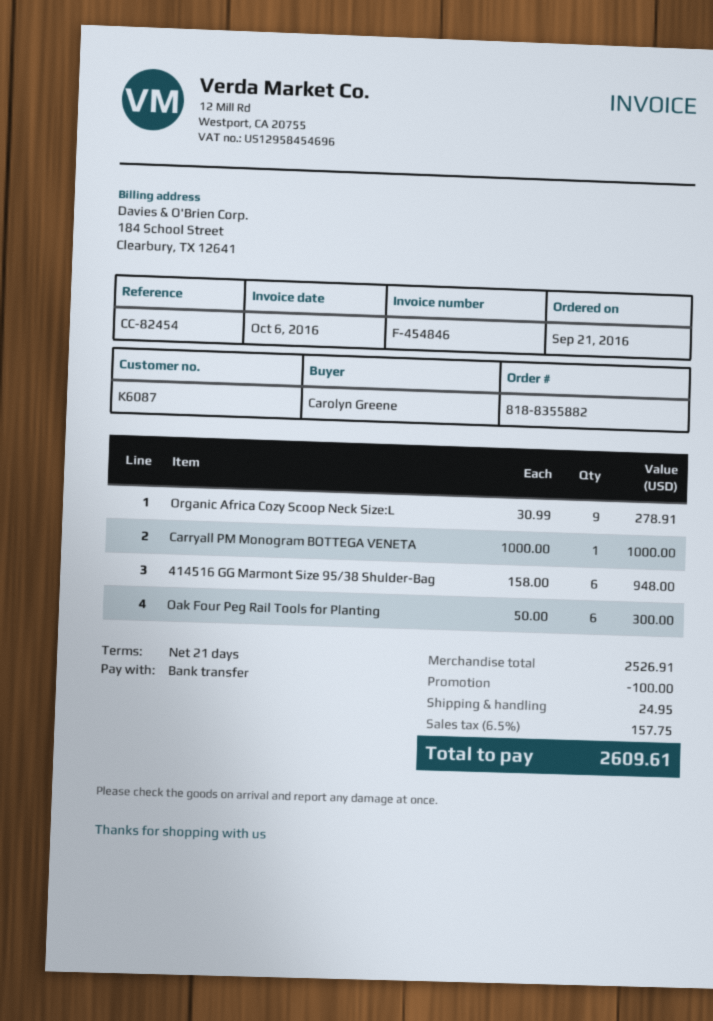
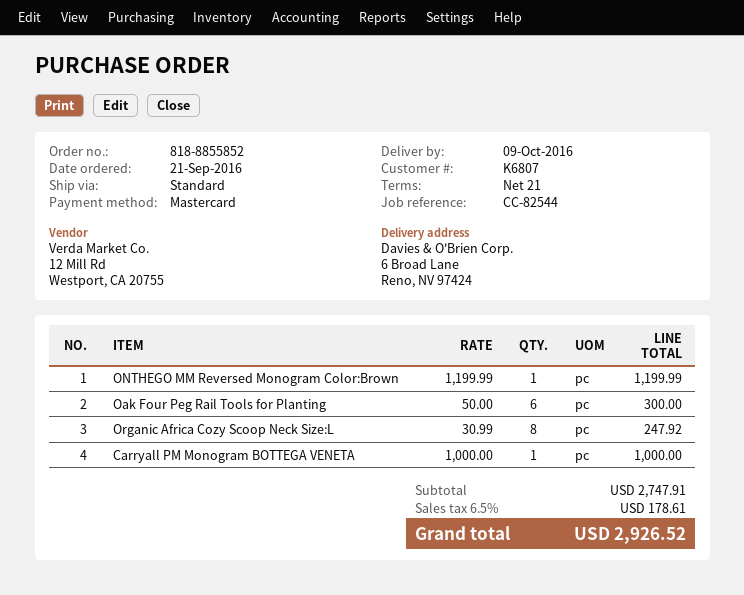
order number: 818-8355882 -> 818-8855852
customer number: K6087 -> K6807
reference: CC-82454 -> CC-82544
payment method: bank transfer -> Mastercard
Organic Africa Cozy Scoop Neck Size:L: 9 x 30.99 = 278.91 -> 8 x 30.99 = 247.92
414516 GG Marmont Size 95/38 Shulder-Bag: 6 x 158.00 = 948.00 -> none
ONTHEGO MM Reversed Monogram Color:Brown: none -> 1 x 1199.99 = 1199.99
subtotal: 2526.91 -> 2747.91
discount: 100.00 -> none
shipping: 24.95 -> none
tax: 6.5% = 157.75 -> 6.5% = 178.61
total: 2609.61 -> 2926.52

